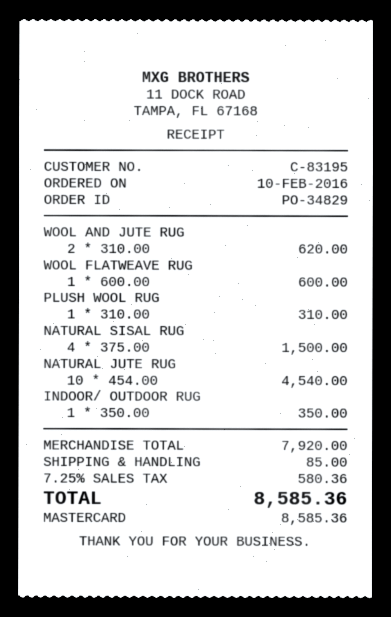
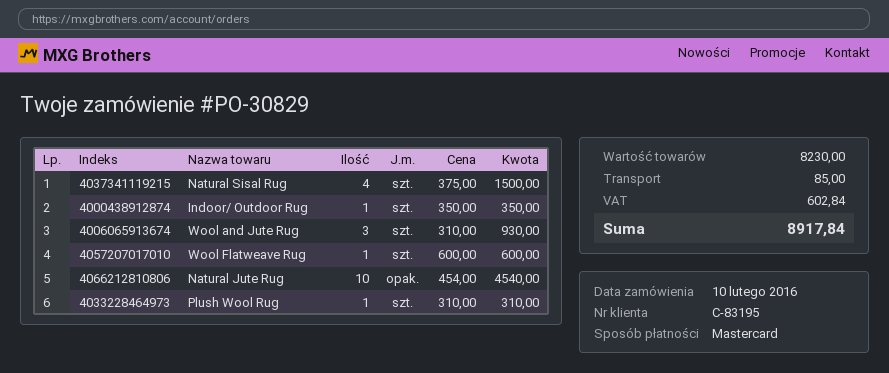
order number: PO-34829 -> PO-30829
WOOL AND JUTE RUG: 2 x 310.00 = 620.00 -> 3 x 310.00 = 930.00
subtotal: 7920.00 -> 8230.00
tax: 580.36 -> 602.84
total: 8585.36 -> 8917.84

